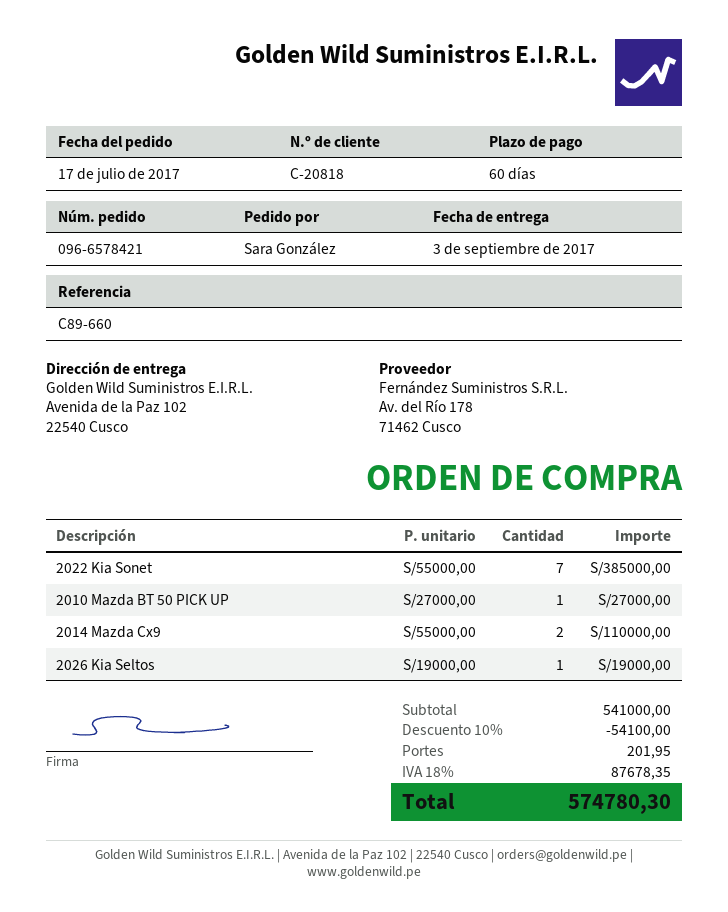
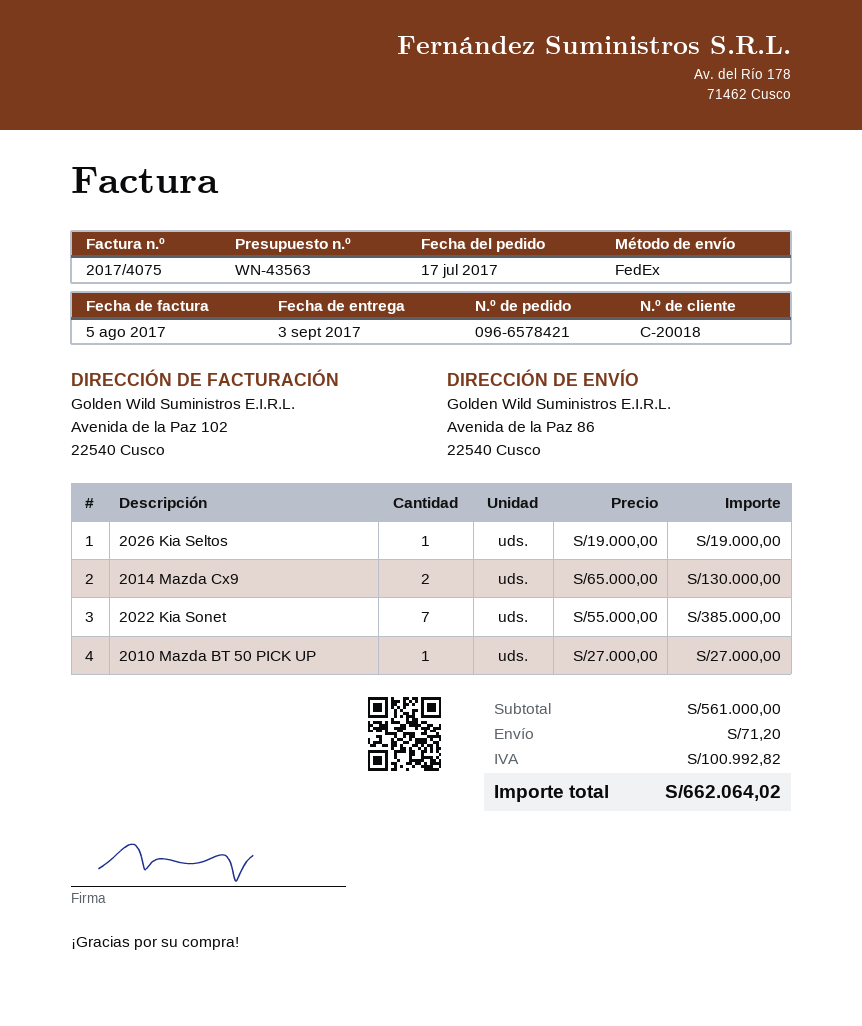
customer number: C-20818 -> C-20018
ship to: Avenida de la Paz 102, 22540 Cusco -> Avenida de la Paz 86, 22540 Cusco
2014 Mazda Cx9: 2 x 55000.00 = 110000.00 -> 2 x 65000.00 = 130000.00
subtotal: 541000.00 -> 561000.00
discount: 10% = 54100.00 -> none
shipping: 201.95 -> 71.20
tax: 87678.35 -> 100992.82
total: 574780.30 -> 662064.02

